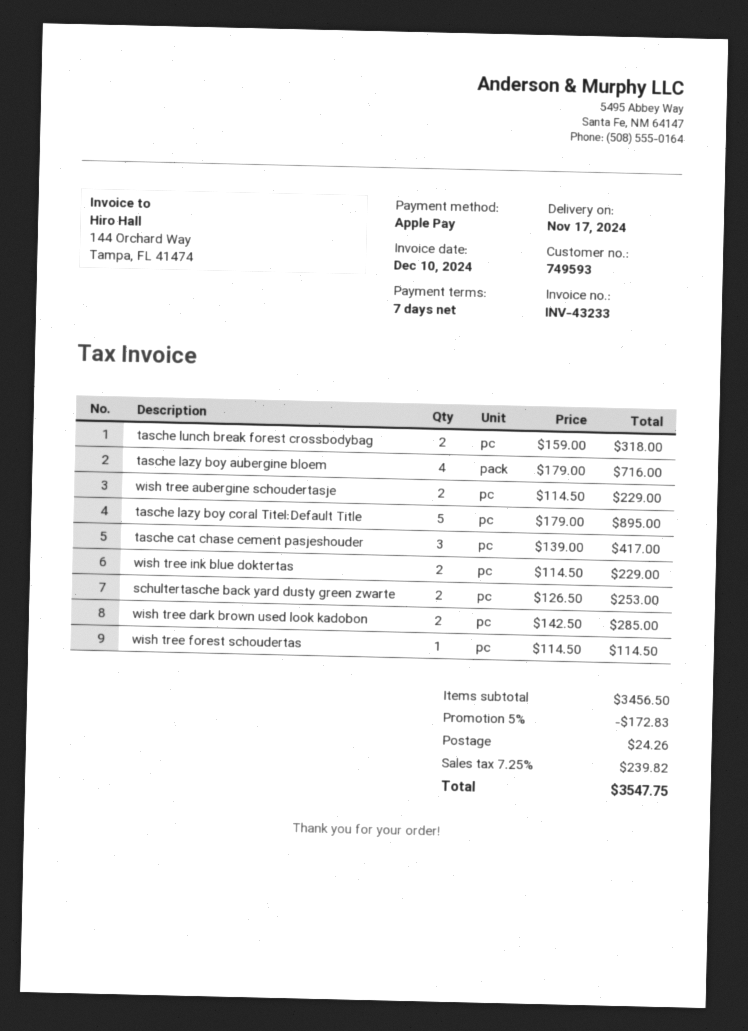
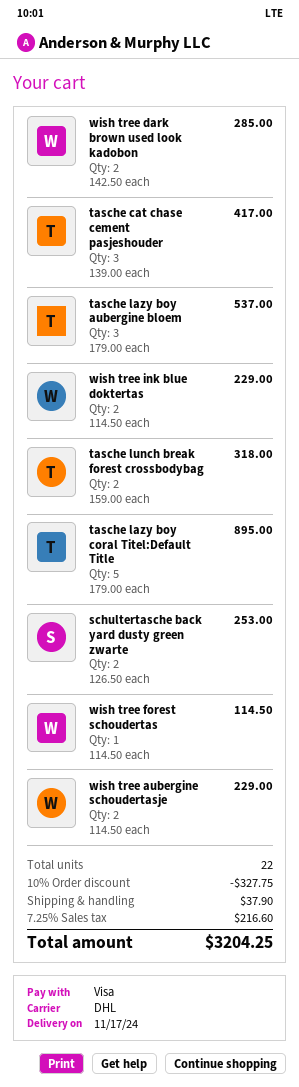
payment method: Apple Pay -> Visa
tasche lazy boy aubergine bloem: 4 x 179.00 = 716.00 -> 3 x 179.00 = 537.00
discount: 5% = 172.83 -> 10% = 327.75
shipping: 24.26 -> 37.90
tax: 7.25% = 239.82 -> 7.25% = 216.60
total: 3547.75 -> 3204.25

